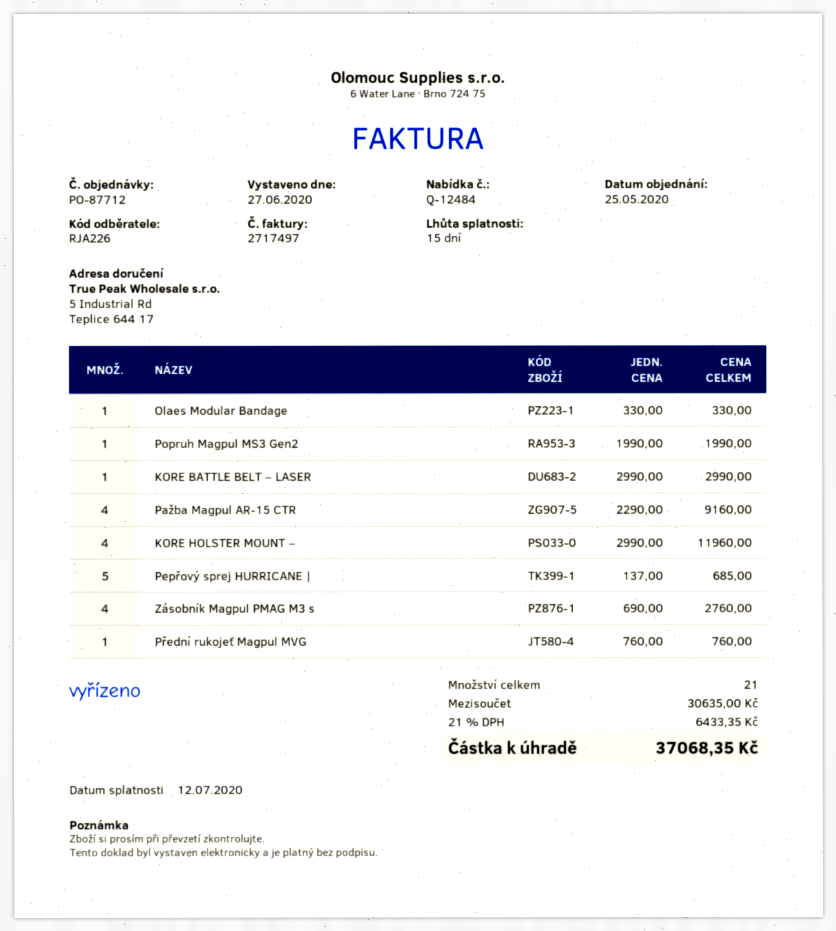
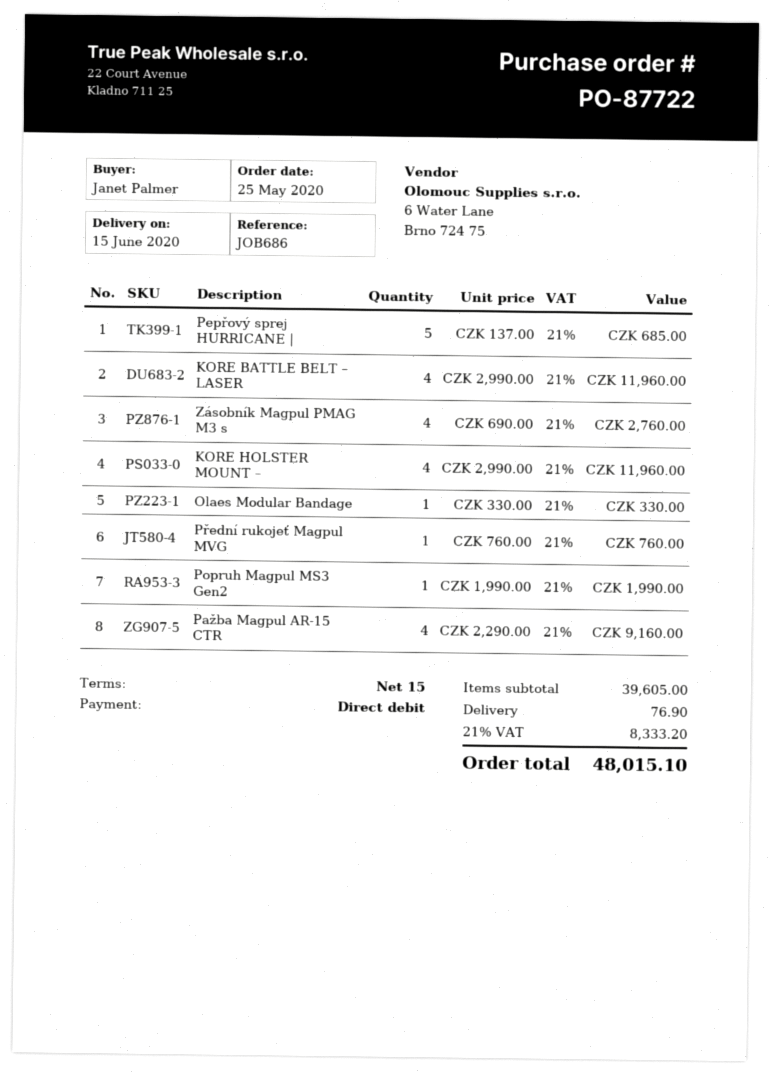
order number: PO-87712 -> PO-87722
KORE BATTLE BELT – LASER: 1 x 2990.00 = 2990.00 -> 4 x 2990.00 = 11960.00
subtotal: 30635.00 -> 39605.00
shipping: none -> 76.90
tax: 21% = 6433.35 -> 21% = 8333.20
total: 37068.35 -> 48015.10

